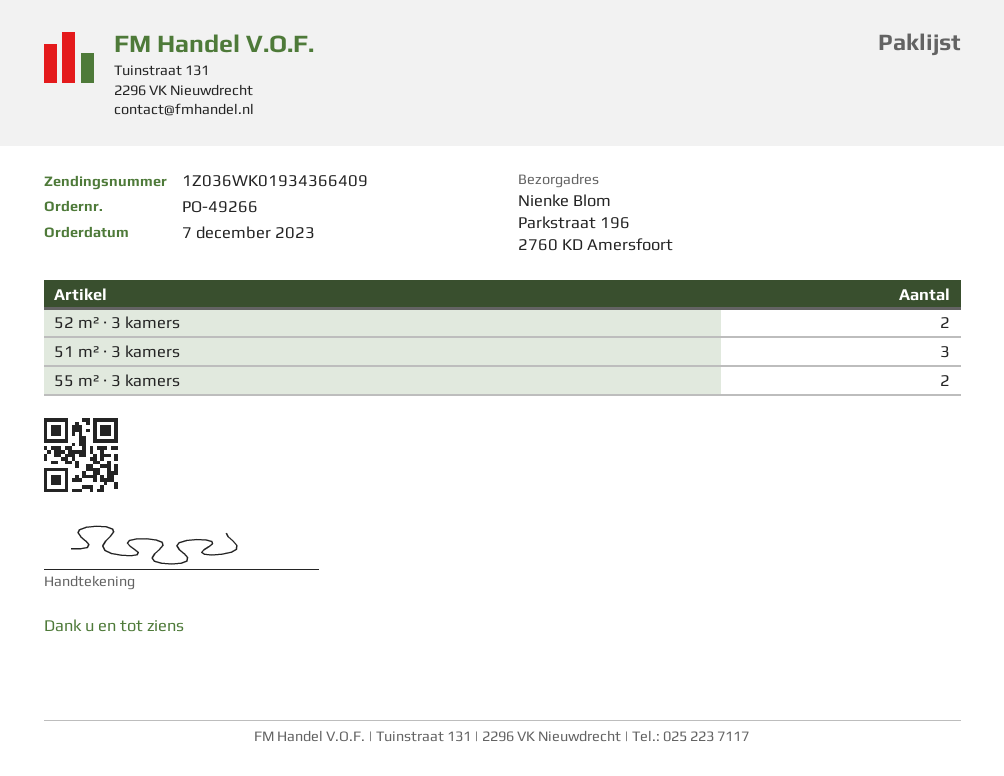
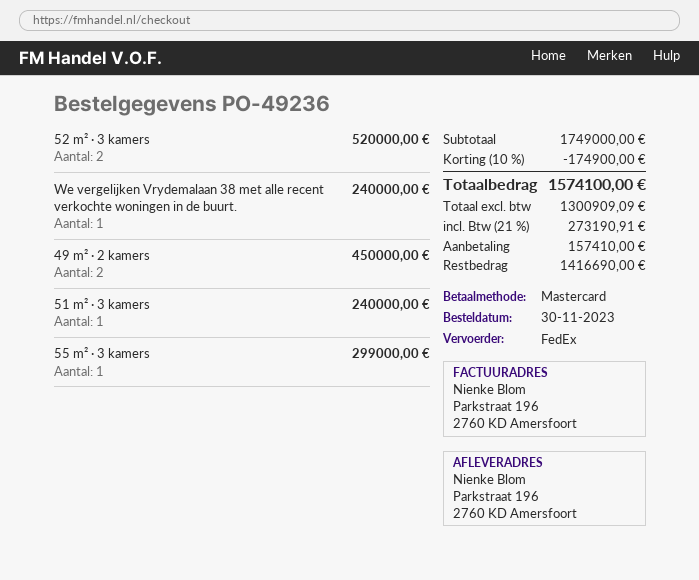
order number: PO-49266 -> PO-49236
order date: 2023-12-07 -> 2023-11-30
51 m² · 3 kamers: 3 -> 1
55 m² · 3 kamers: 2 -> 1
We vergelijken Vrydemalaan 38 met alle recent verkochte woningen in de buurt.: none -> 1
49 m² · 2 kamers: none -> 2

